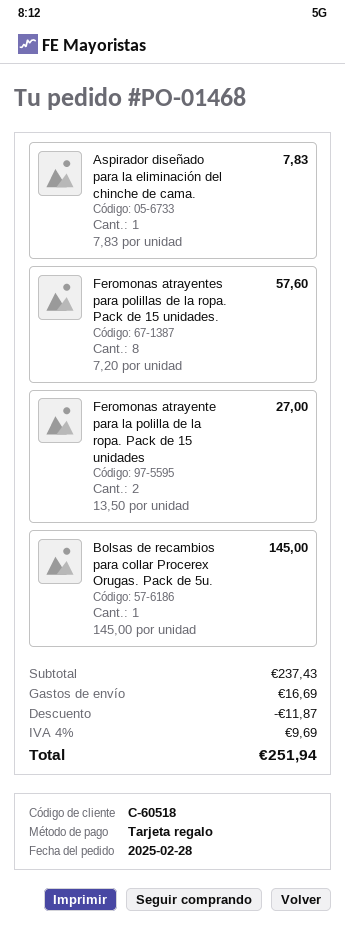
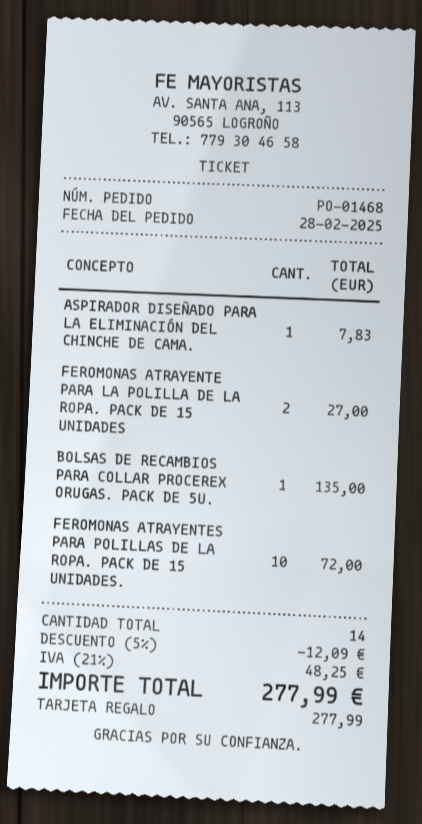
Feromonas atrayentes para polillas de la ropa. Pack de 15 unidades.: 8 for 57.60 -> 10 for 72.00
Bolsas de recambios para collar Procerex Orugas. Pack de 5u.: 1 for 145.00 -> 1 for 135.00
discount: 11.87 -> 12.09
shipping: 16.69 -> none
tax: 4% = 9.69 -> 21% = 48.25
total: 251.94 -> 277.99

